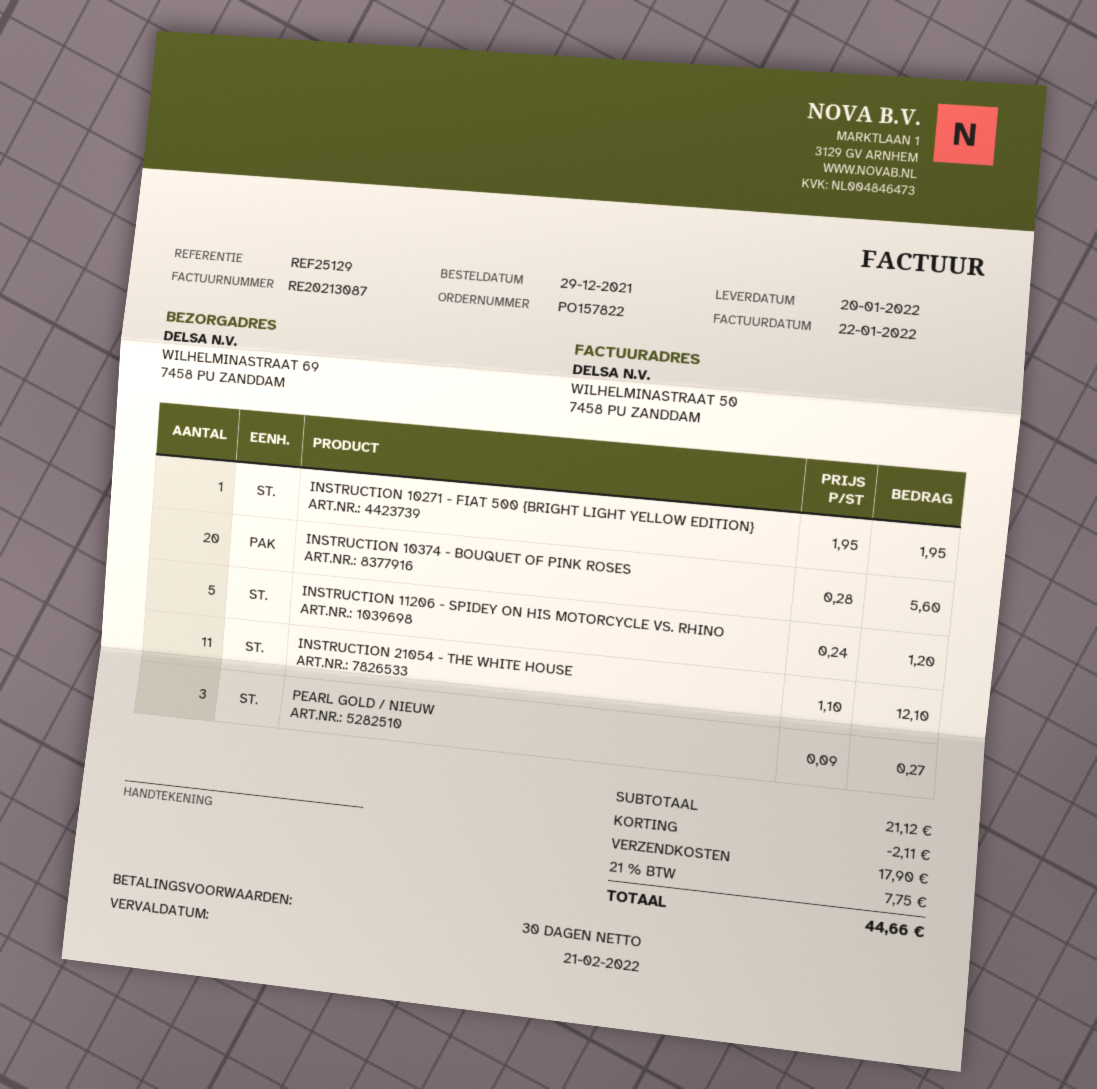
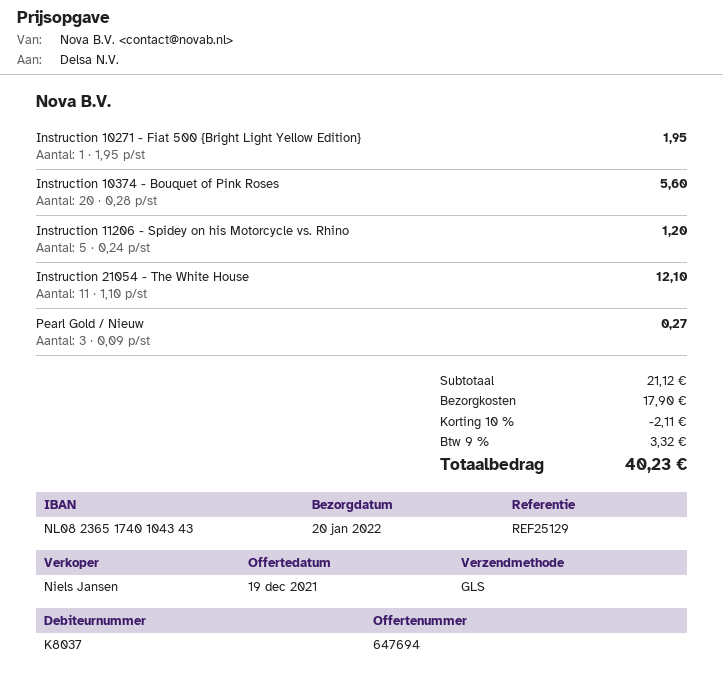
tax: 21% = 7.75 -> 9% = 3.32
total: 44.66 -> 40.23

